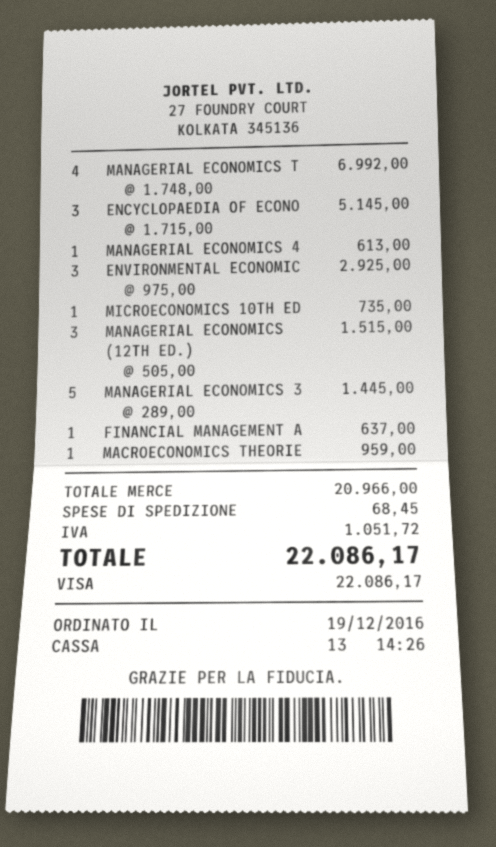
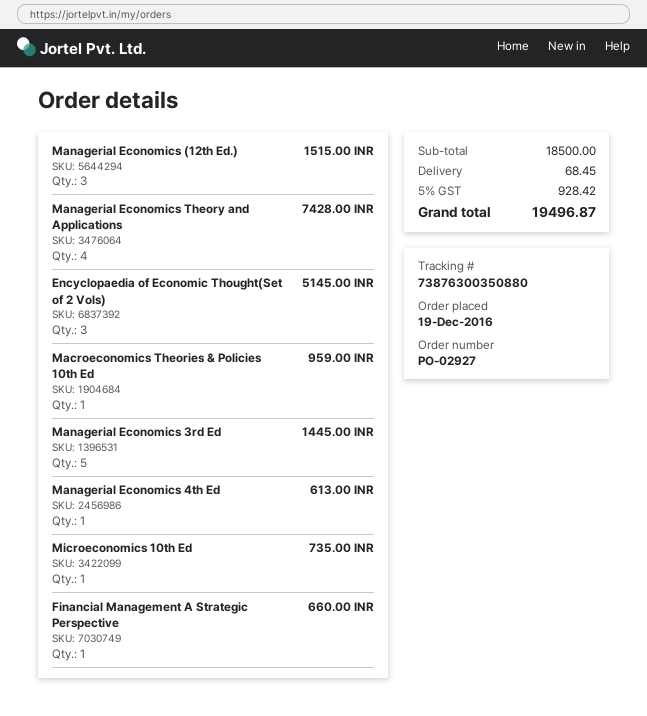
MANAGERIAL ECONOMICS T: 4 for 6992.00 -> 4 for 7428.00
ENVIRONMENTAL ECONOMIC: 3 for 2925.00 -> none
FINANCIAL MANAGEMENT A: 1 for 637.00 -> 1 for 660.00
subtotal: 20966.00 -> 18500.00
tax: 1051.72 -> 928.42
total: 22086.17 -> 19496.87

